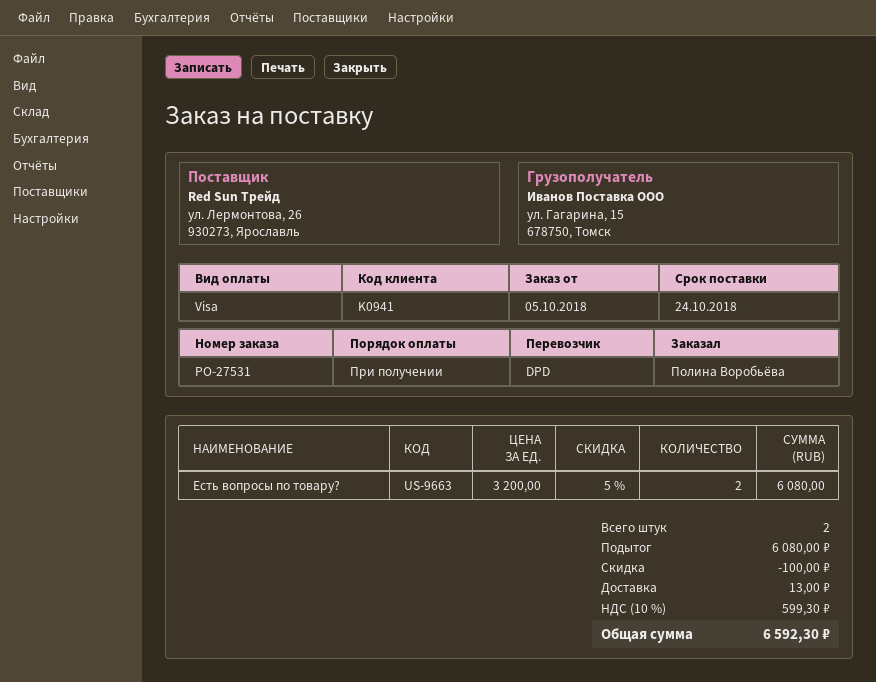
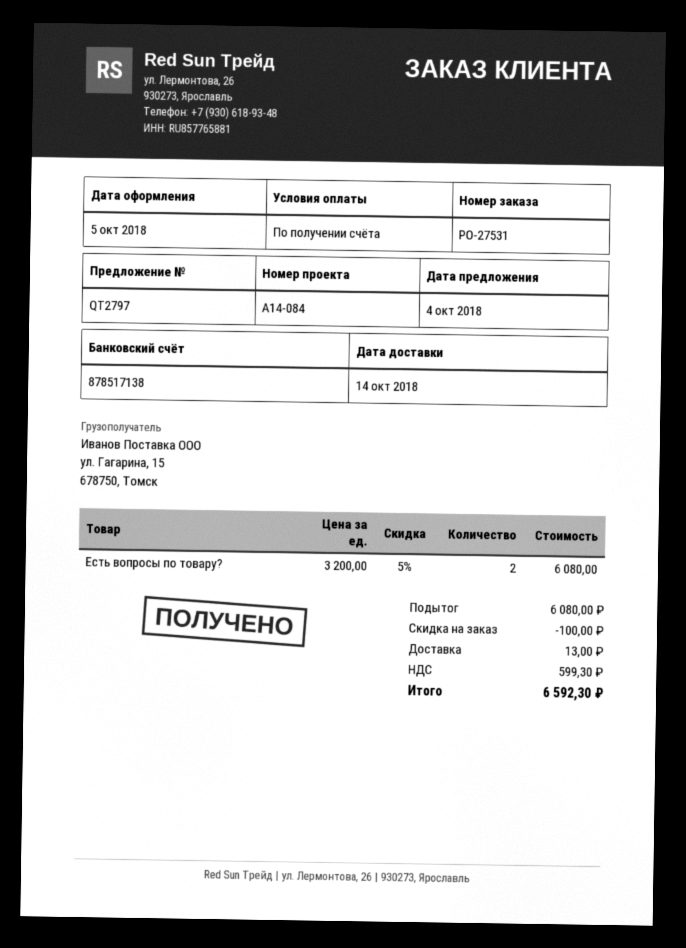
delivery date: 2018-10-24 -> 2018-10-14

